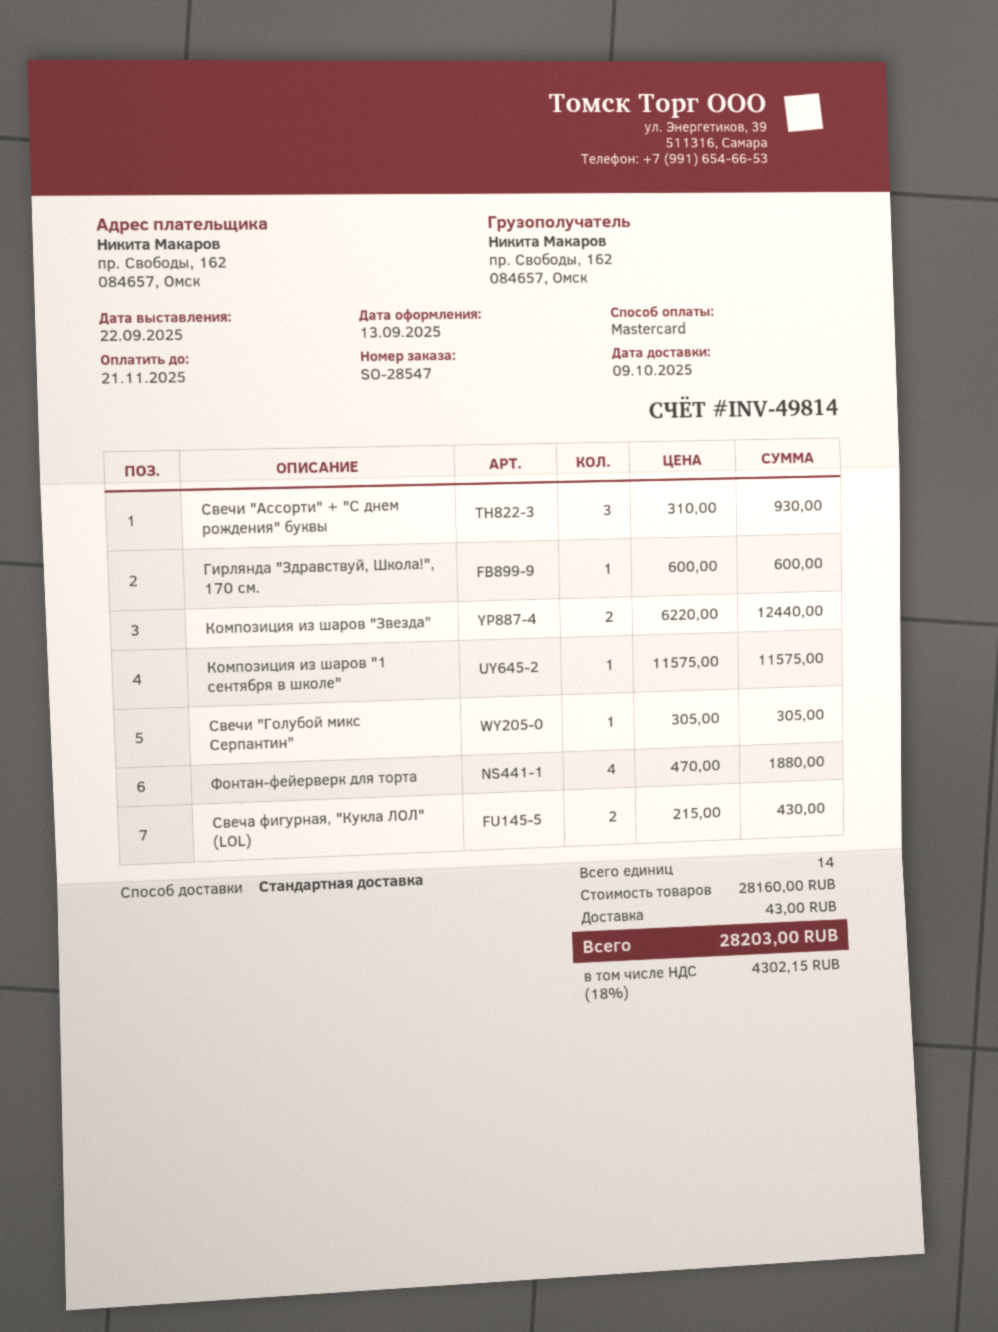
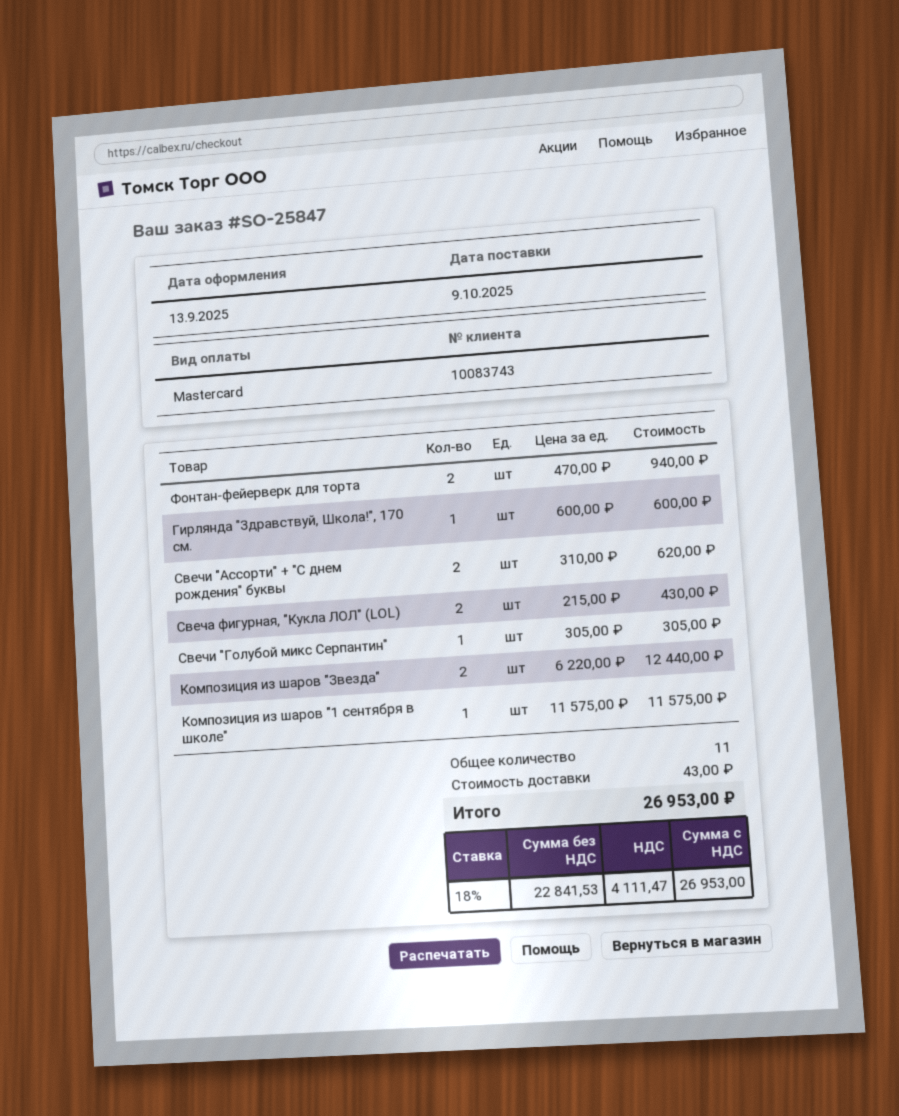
order number: SO-28547 -> SO-25847
Свечи "Ассорти" + "С днем рождения" буквы: 3 x 310.00 = 930.00 -> 2 x 310.00 = 620.00
Фонтан-фейерверк для торта: 4 x 470.00 = 1880.00 -> 2 x 470.00 = 940.00
total quantity: 14 -> 11
tax: 18% = 4302.15 -> 18% = 4111.47
total: 28203.00 -> 26953.00

